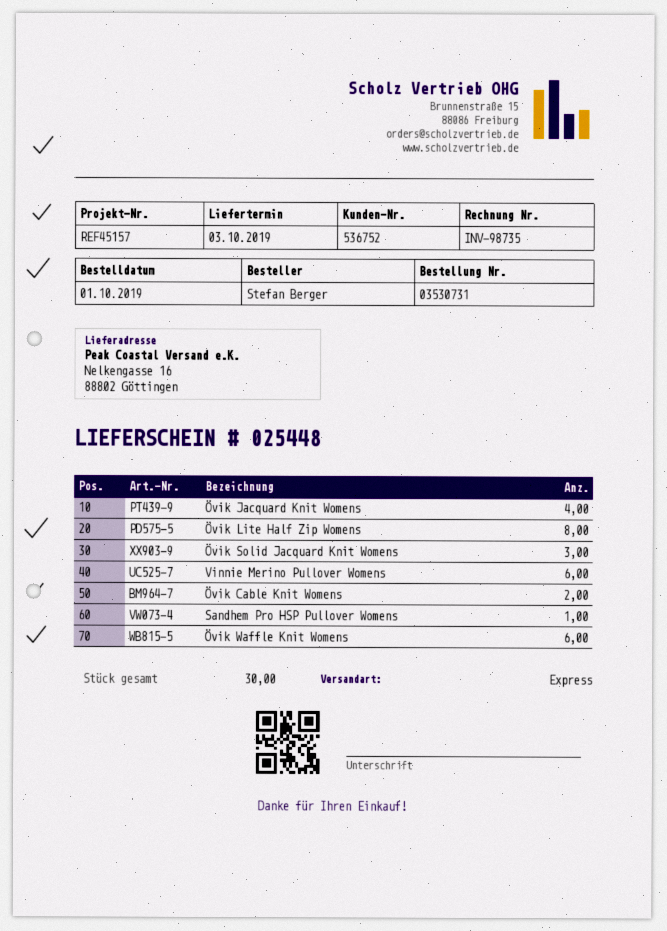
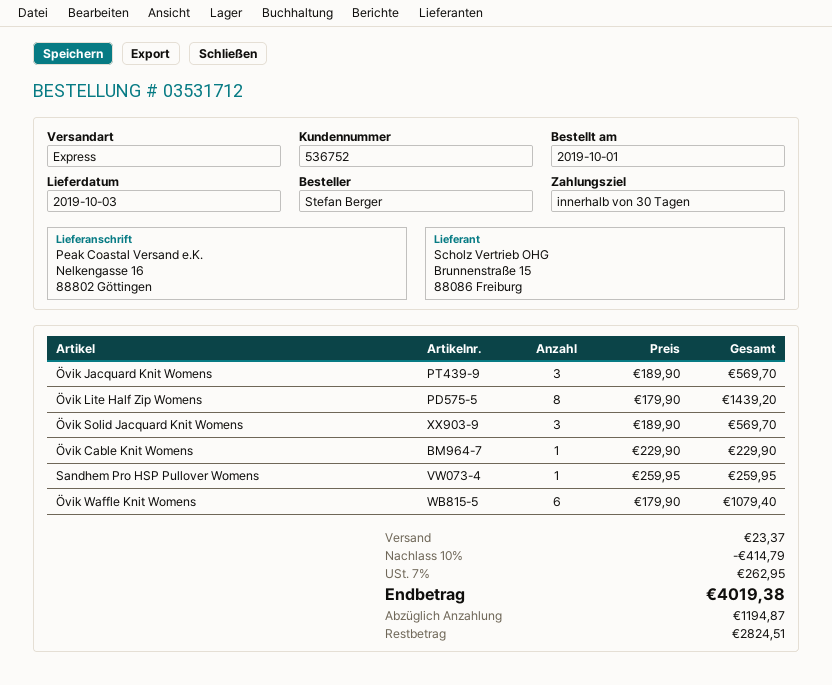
order number: 03530731 -> 03531712
Övik Jacquard Knit Womens: 4 -> 3
Vinnie Merino Pullover Womens: 6 -> none
Övik Cable Knit Womens: 2 -> 1

